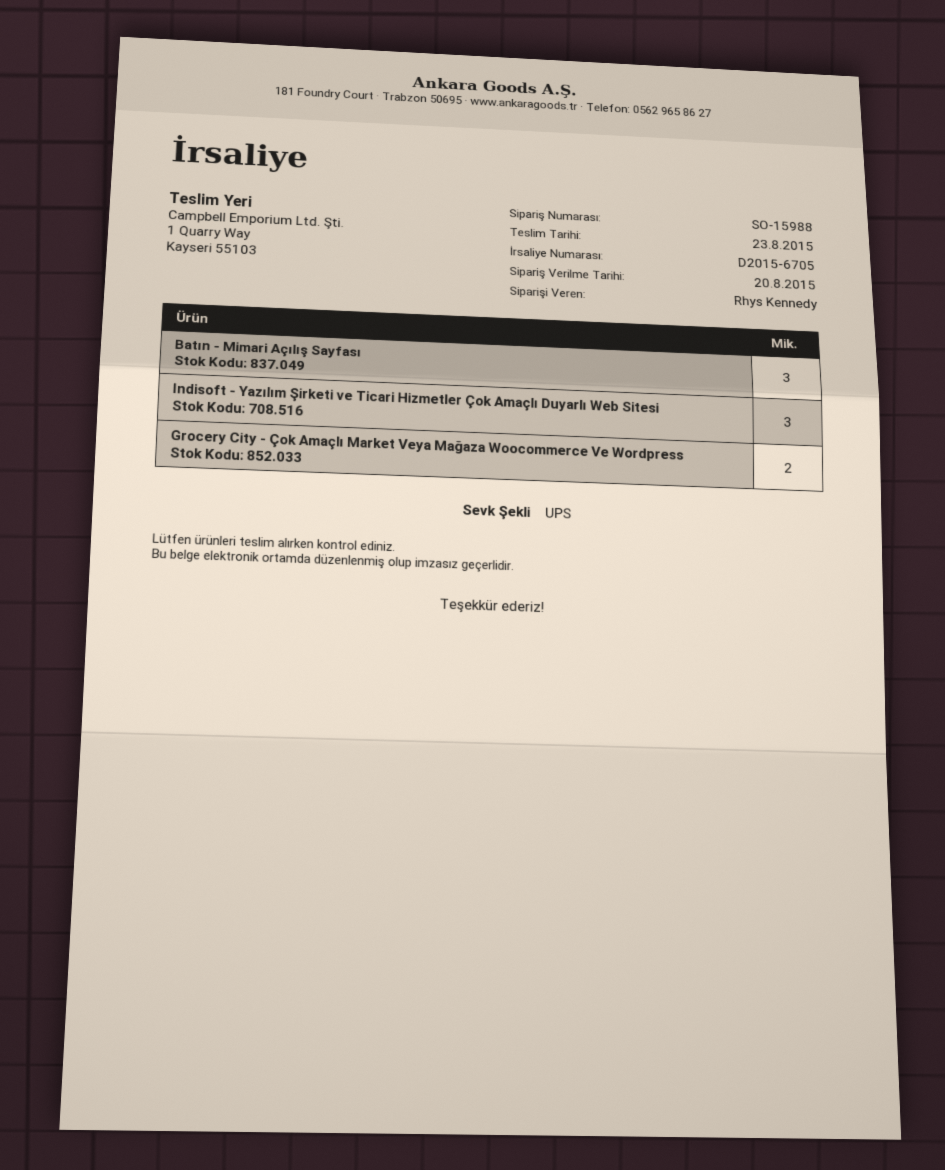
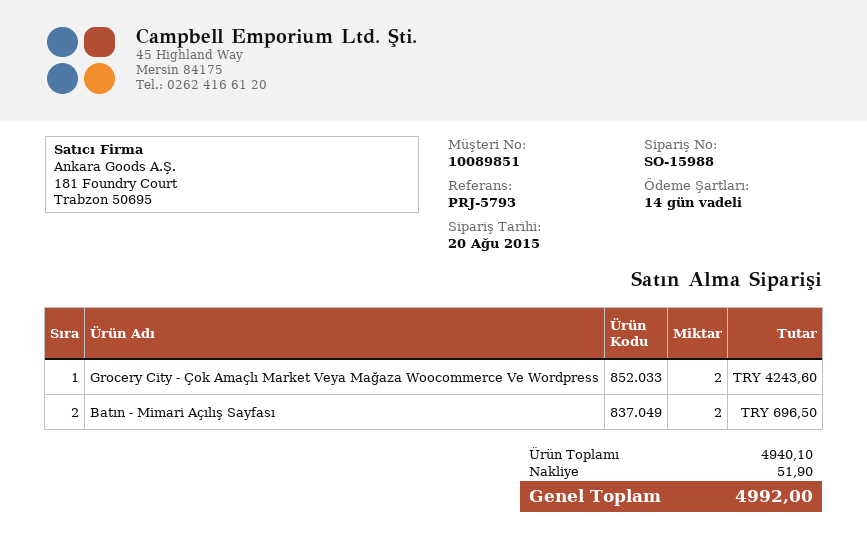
Batın - Mimari Açılış Sayfası: 3 -> 2
Indisoft - Yazılım Şirketi ve Ticari Hizmetler Çok Amaçlı Duyarlı Web Sitesi: 3 -> none

